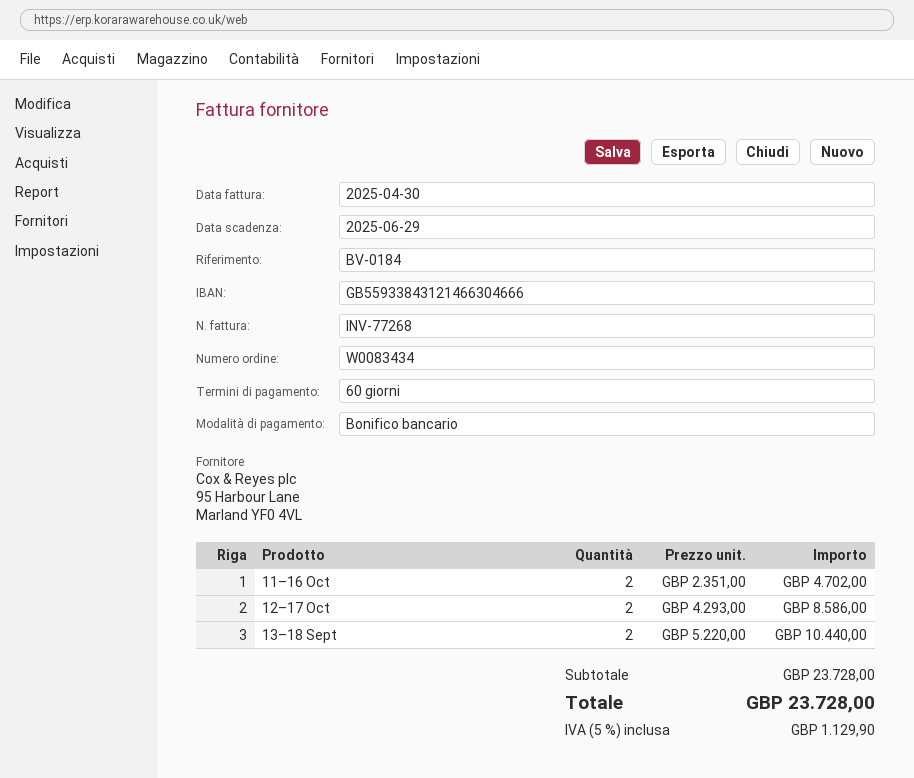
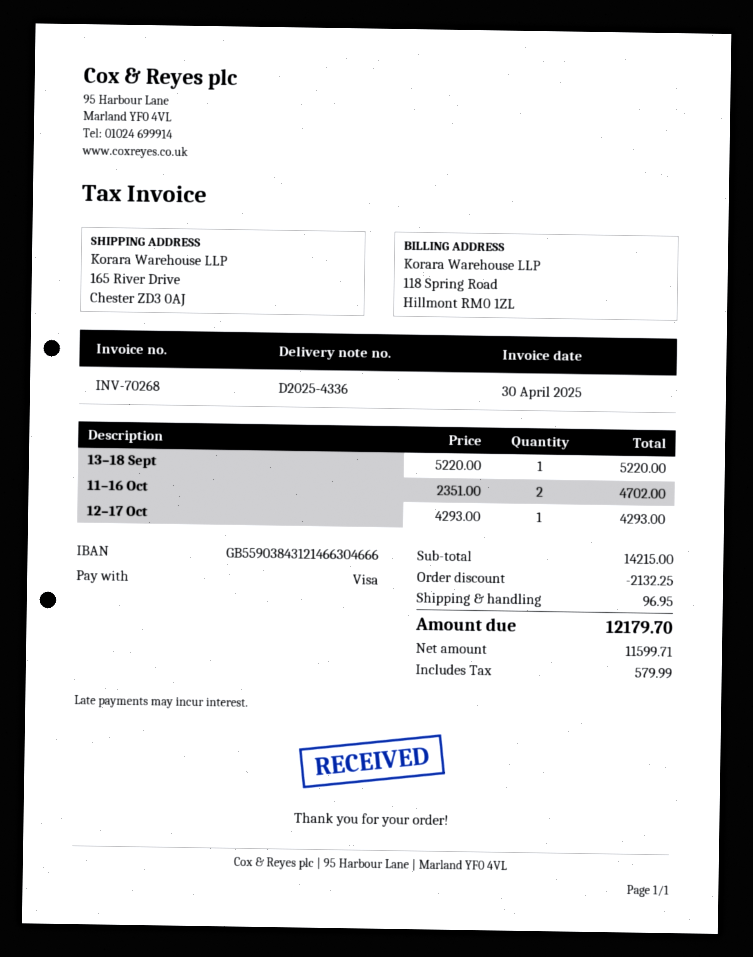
invoice number: INV-77268 -> INV-70268
payment method: bank transfer -> Visa
bank account: GB55933843121466304666 -> GB55903843121466304666
12–17 Oct: 2 x 4293.00 = 8586.00 -> 1 x 4293.00 = 4293.00
13–18 Sept: 2 x 5220.00 = 10440.00 -> 1 x 5220.00 = 5220.00
subtotal: 23728.00 -> 14215.00
discount: none -> 2132.25
shipping: none -> 96.95
tax: 1129.90 -> 579.99
total: 23728.00 -> 12179.70

